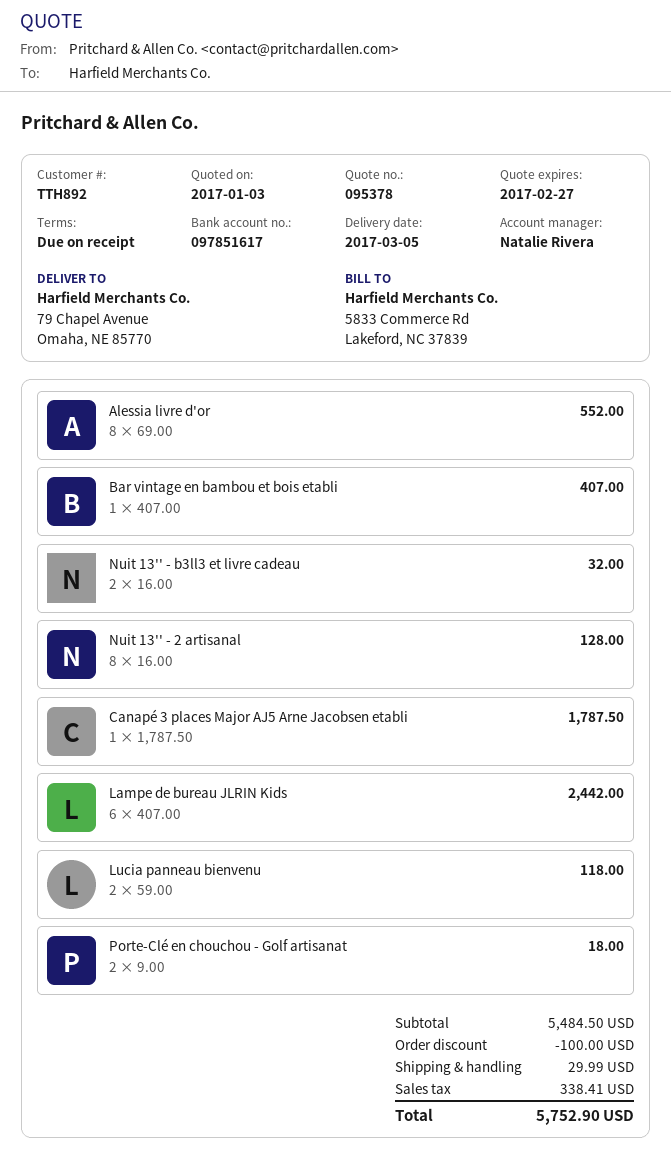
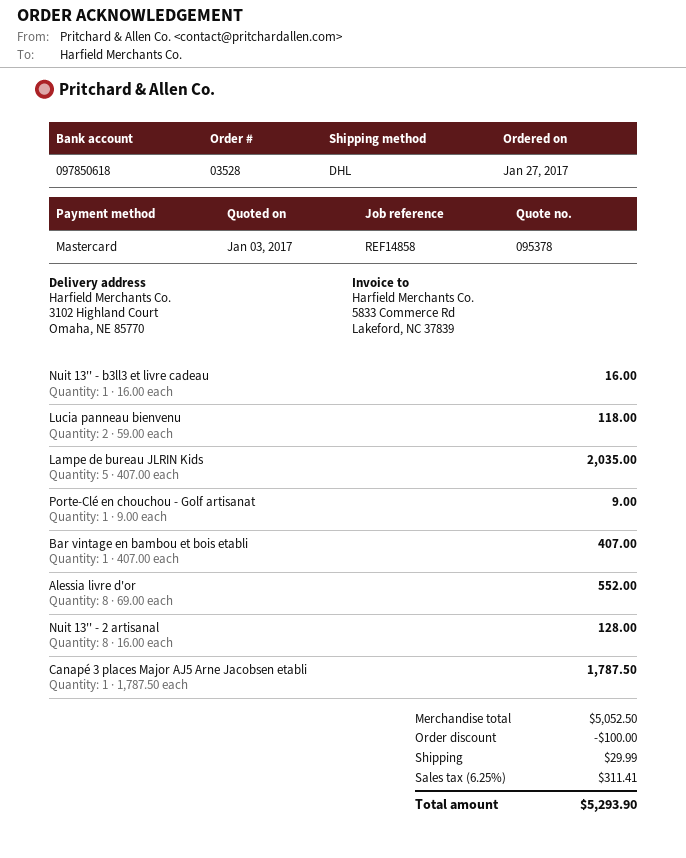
bank account: 097851617 -> 097850618
ship to: 79 Chapel Avenue, Omaha, NE 85770 -> 3102 Highland Court, Omaha, NE 85770
Nuit 13'' - b3ll3 et livre cadeau: 2 x 16.00 = 32.00 -> 1 x 16.00 = 16.00
Lampe de bureau JLRIN Kids: 6 x 407.00 = 2442.00 -> 5 x 407.00 = 2035.00
Porte-Clé en chouchou - Golf artisanat: 2 x 9.00 = 18.00 -> 1 x 9.00 = 9.00
subtotal: 5484.50 -> 5052.50
tax: 338.41 -> 311.41
total: 5752.90 -> 5293.90

